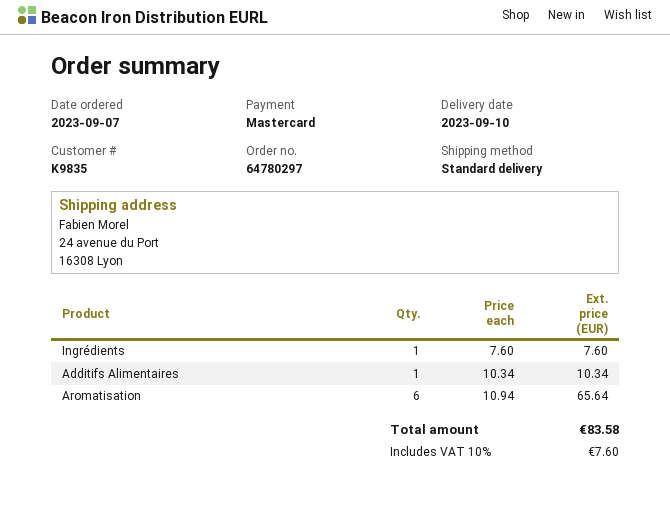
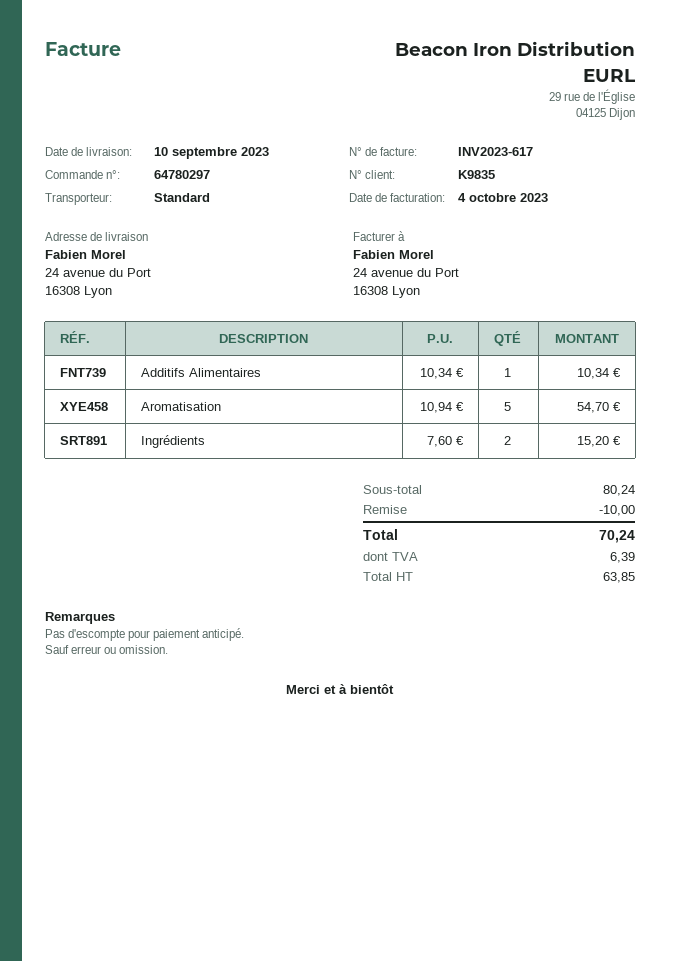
Ingrédients: 1 x 7.60 = 7.60 -> 2 x 7.60 = 15.20
Aromatisation: 6 x 10.94 = 65.64 -> 5 x 10.94 = 54.70
discount: none -> 10.00
tax: 7.60 -> 6.39
total: 83.58 -> 70.24

